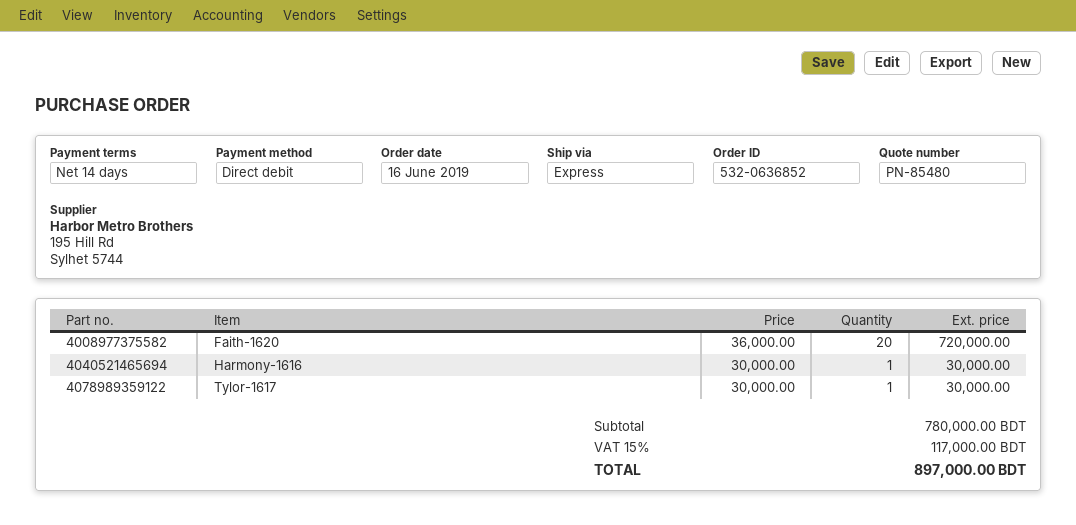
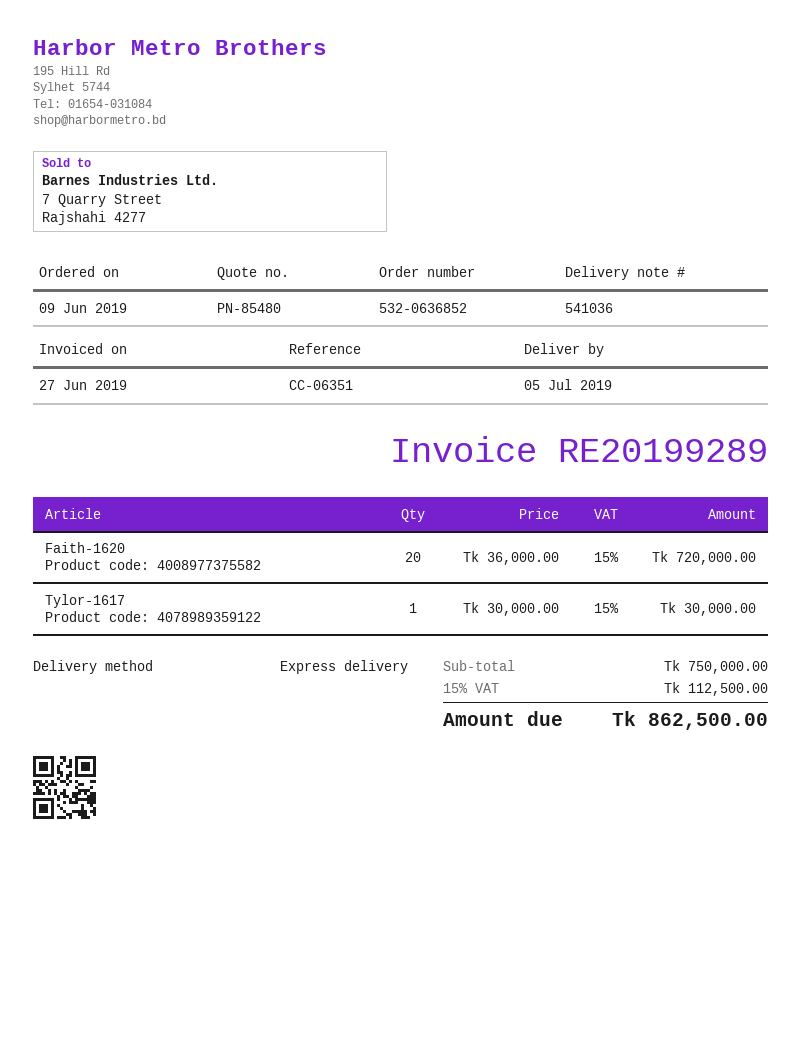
order date: 2019-06-16 -> 2019-06-09
Harmony-1616: 1 x 30000.00 = 30000.00 -> none
subtotal: 780000.00 -> 750000.00
tax: 15% = 117000.00 -> 15% = 112500.00
total: 897000.00 -> 862500.00

